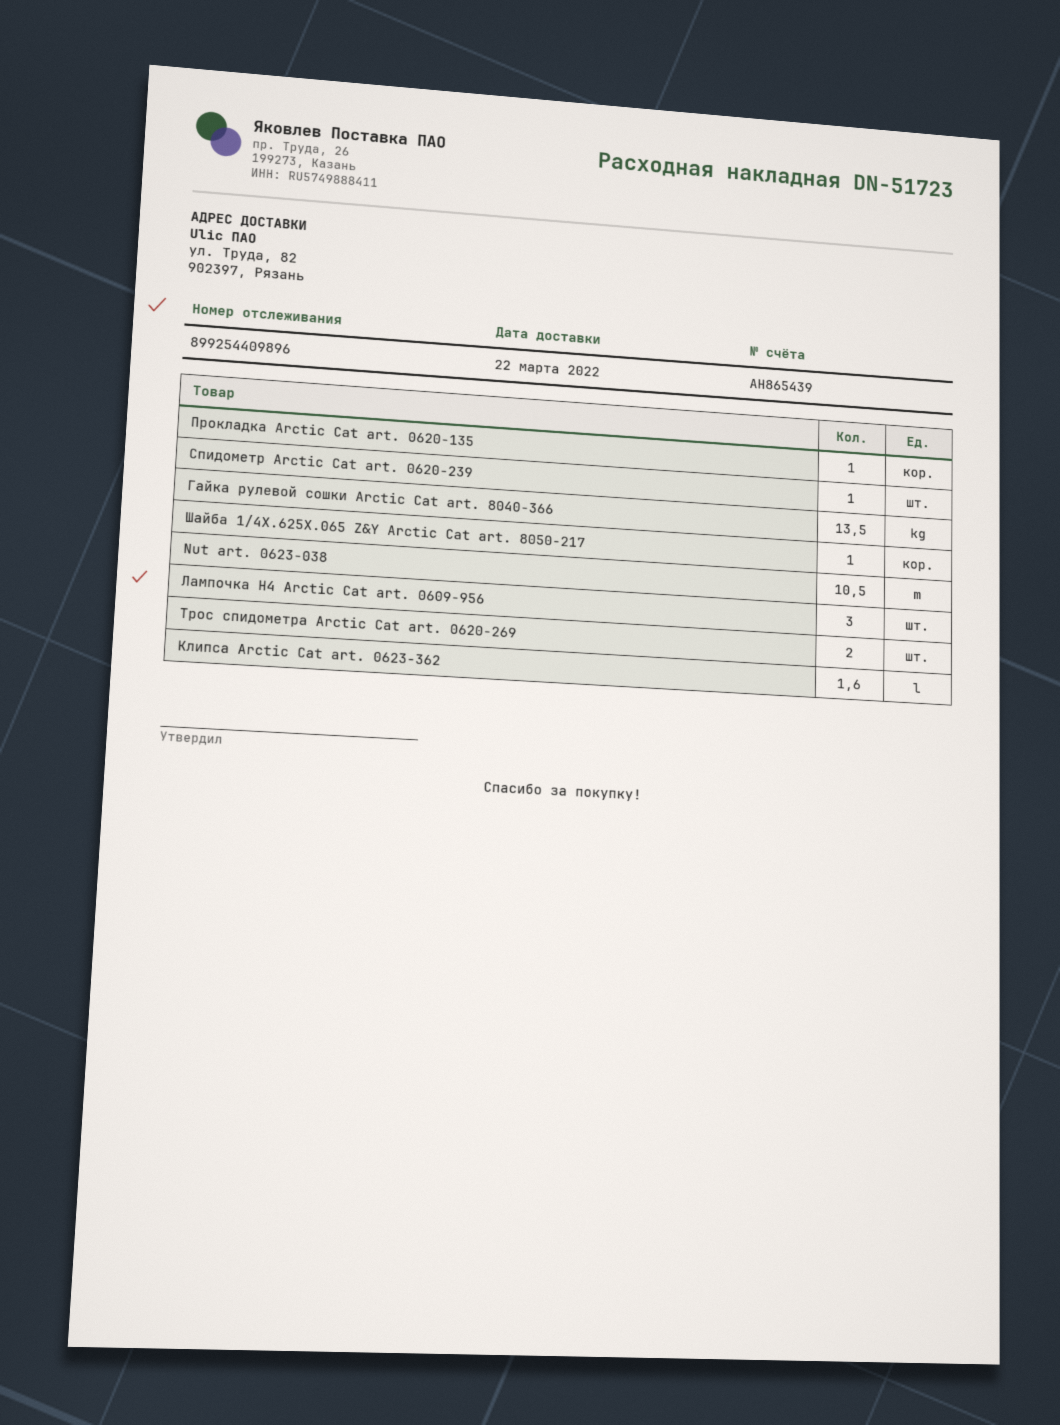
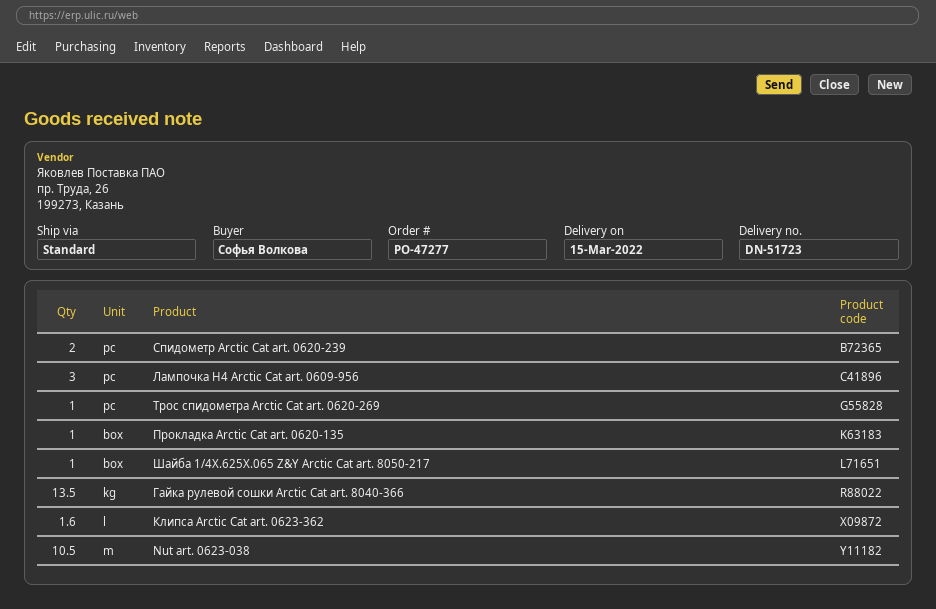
delivery date: 2022-03-22 -> 2022-03-15
Спидометр Arctic Cat art. 0620-239: 1 -> 2
Трос спидометра Arctic Cat art. 0620-269: 2 -> 1

